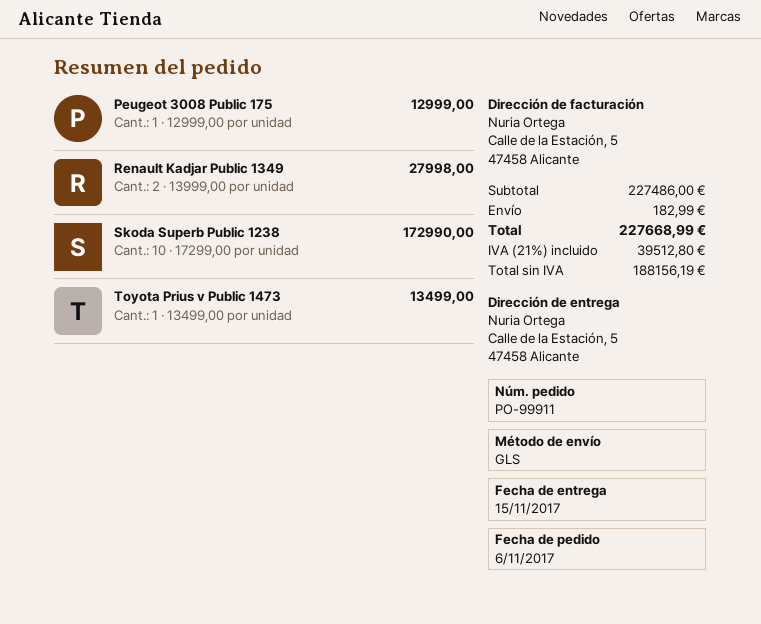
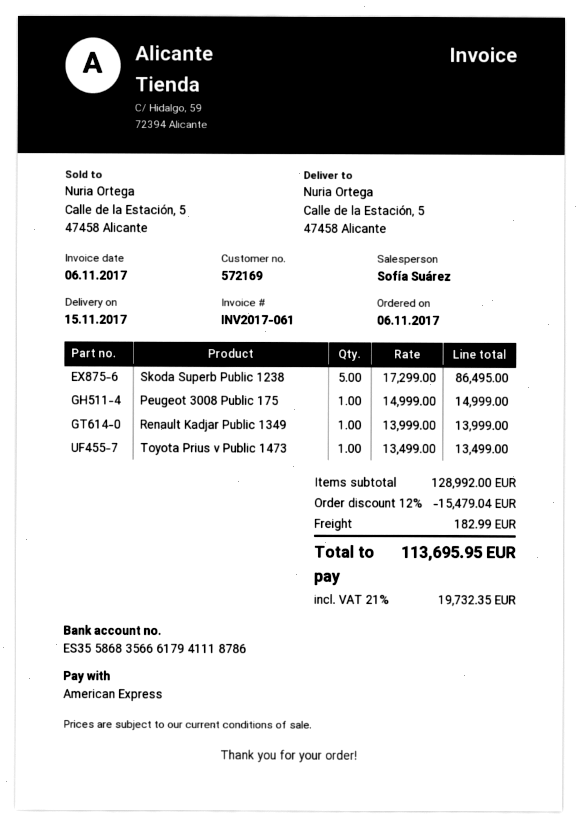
Peugeot 3008 Public 175: 1 x 12999.00 = 12999.00 -> 1 x 14999.00 = 14999.00
Renault Kadjar Public 1349: 2 x 13999.00 = 27998.00 -> 1 x 13999.00 = 13999.00
Skoda Superb Public 1238: 10 x 17299.00 = 172990.00 -> 5 x 17299.00 = 86495.00
subtotal: 227486.00 -> 128992.00
discount: none -> 12% = 15479.04
tax: 21% = 39512.80 -> 21% = 19732.35
total: 227668.99 -> 113695.95

